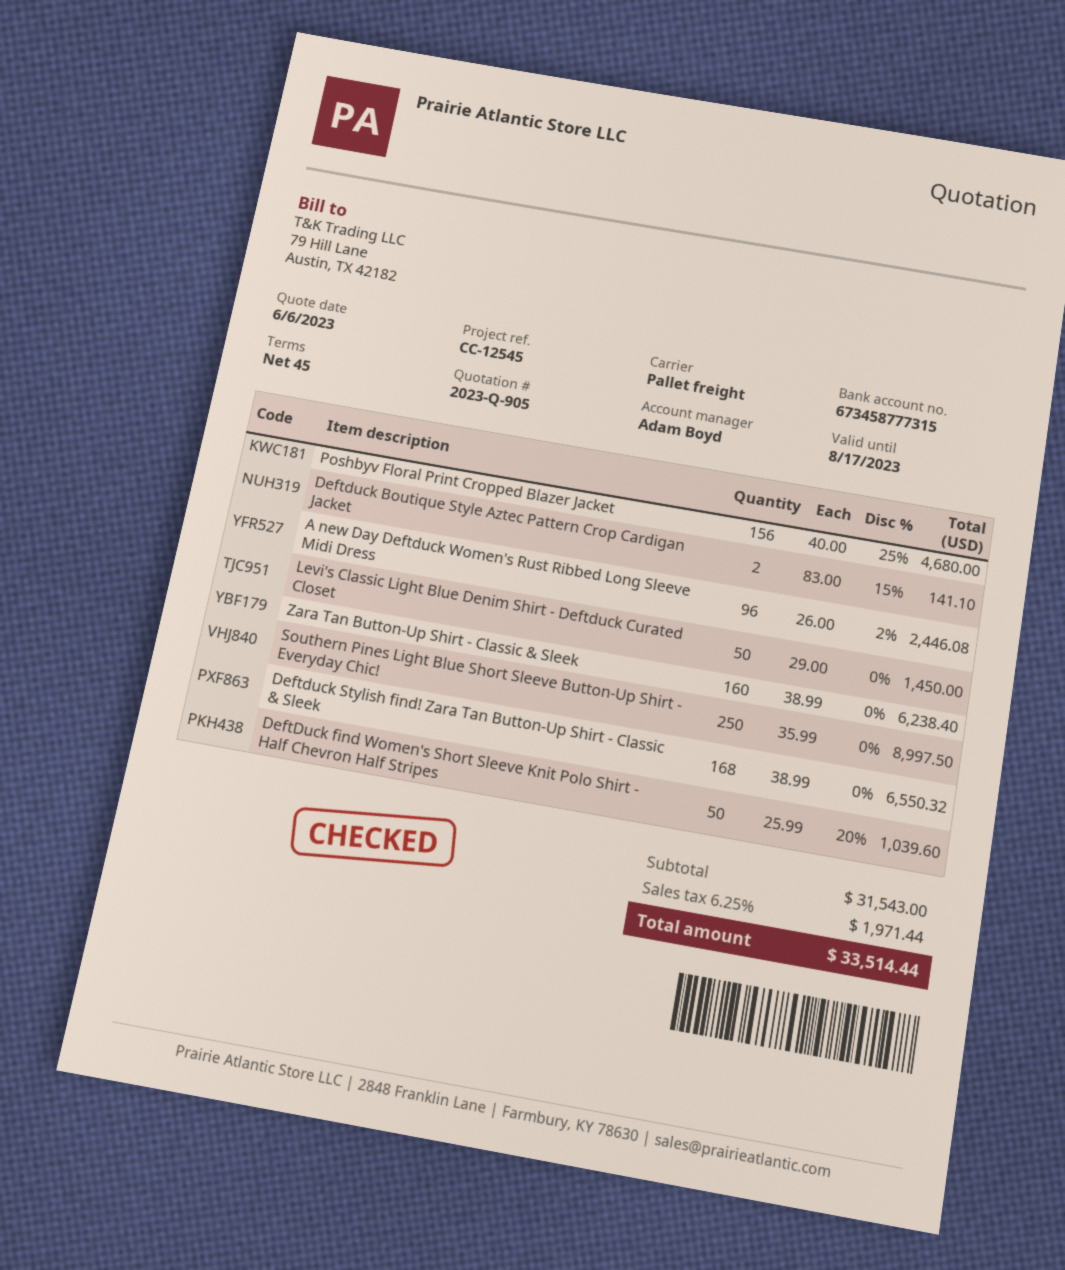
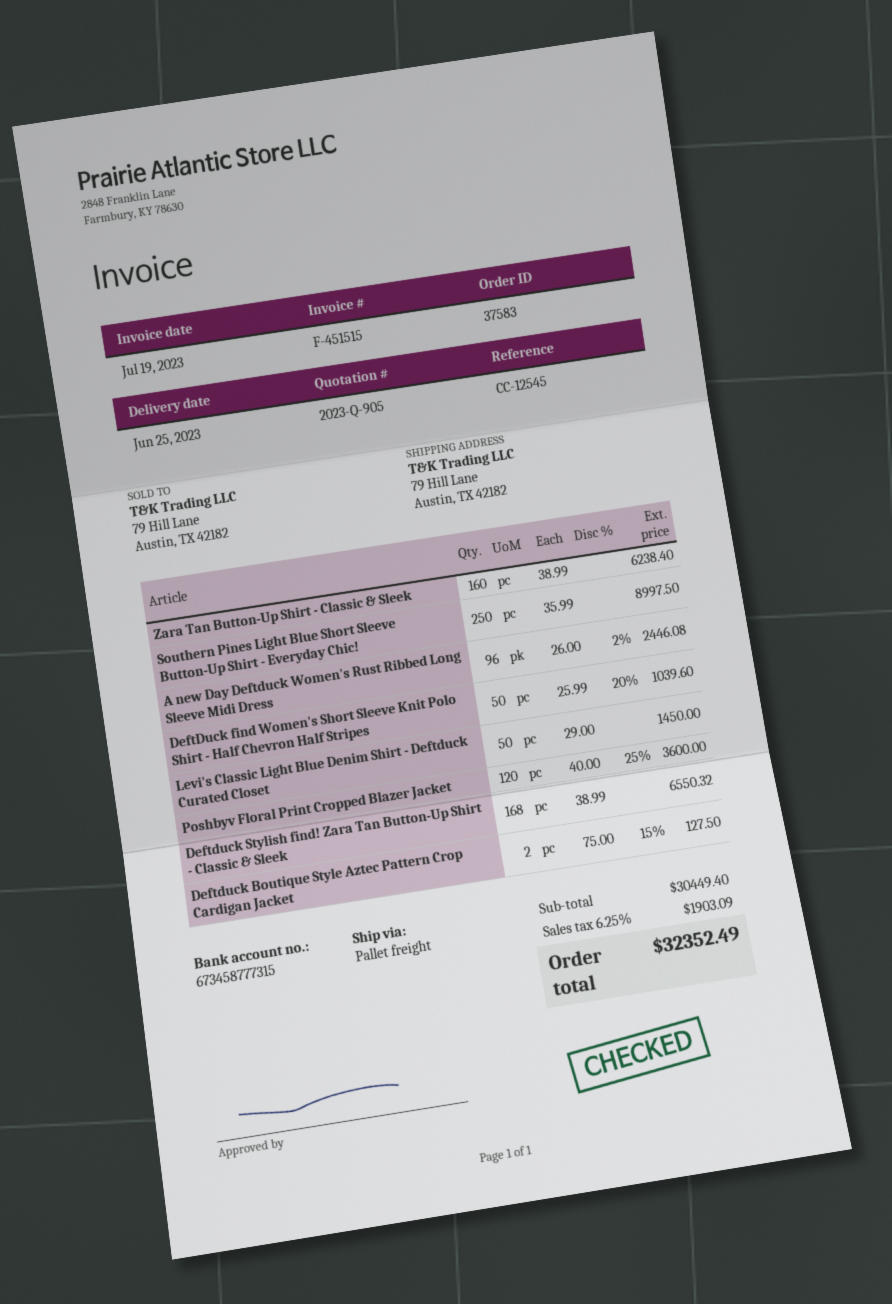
Poshbyv Floral Print Cropped Blazer Jacket: 156 x 40.00 - 25% = 4680.00 -> 120 x 40.00 - 25% = 3600.00
Deftduck Boutique Style Aztec Pattern Crop Cardigan Jacket: 2 x 83.00 - 15% = 141.10 -> 2 x 75.00 - 15% = 127.50
subtotal: 31543.00 -> 30449.40
tax: 6.25% = 1971.44 -> 6.25% = 1903.09
total: 33514.44 -> 32352.49

